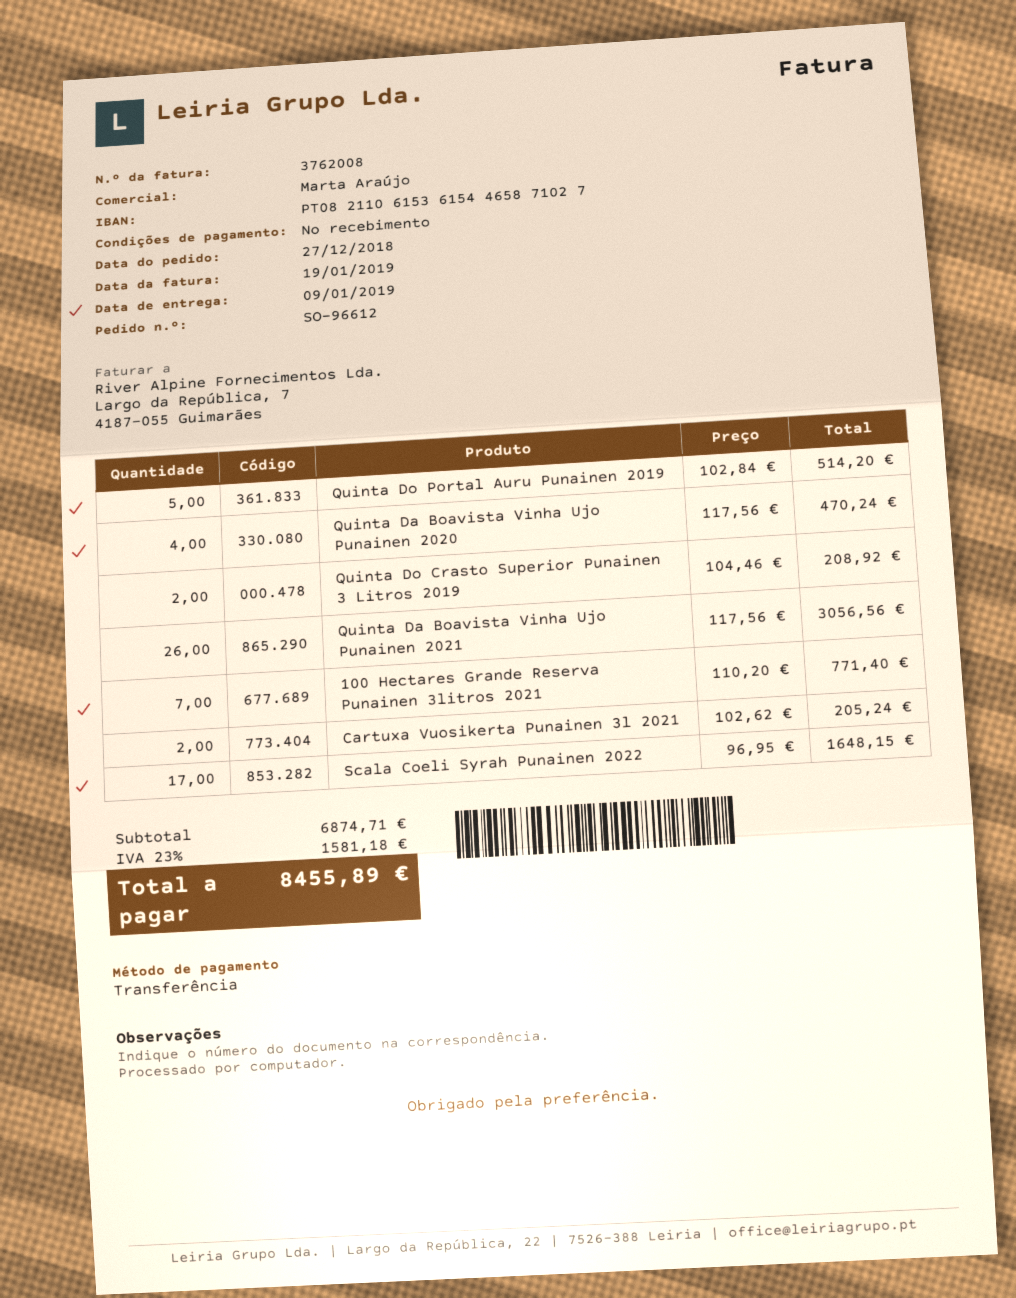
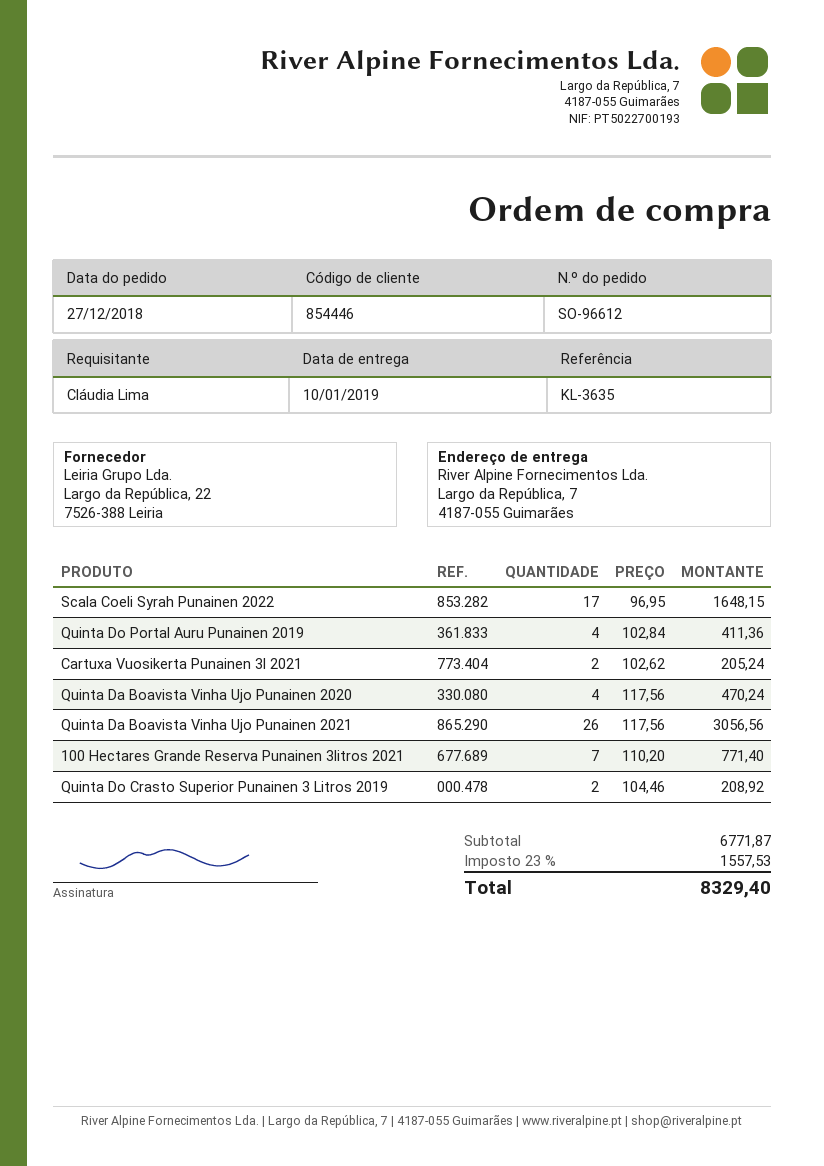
delivery date: 2019-01-09 -> 2019-01-10
Quinta Do Portal Auru Punainen 2019: 5 x 102.84 = 514.20 -> 4 x 102.84 = 411.36
subtotal: 6874.71 -> 6771.87
tax: 23% = 1581.18 -> 23% = 1557.53
total: 8455.89 -> 8329.40

